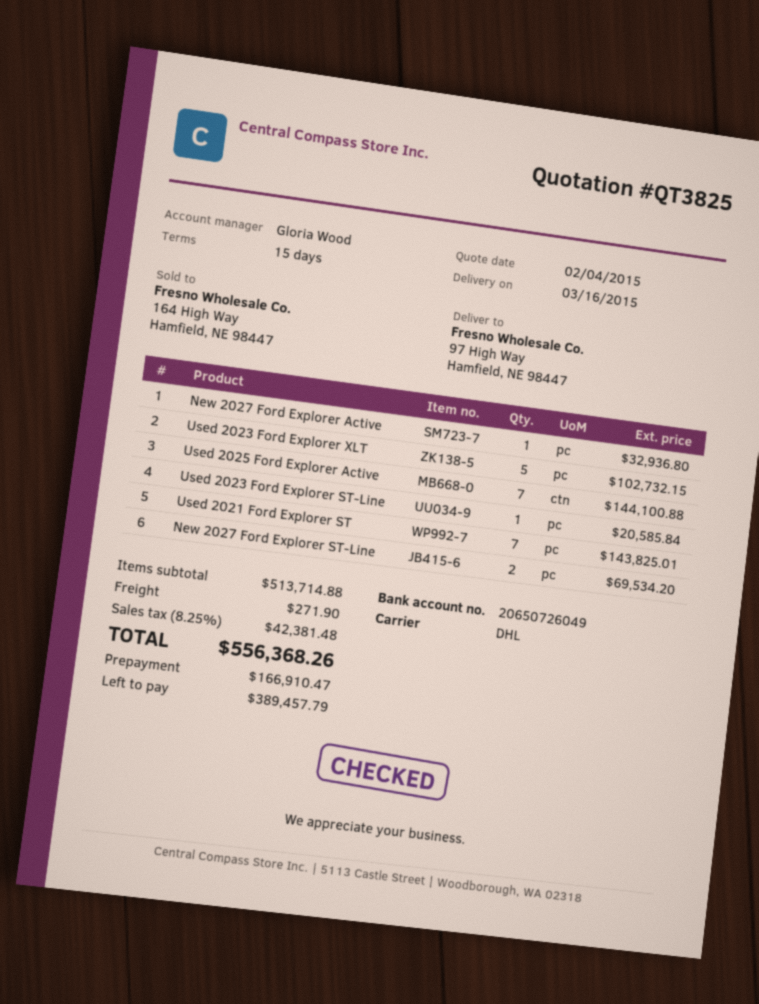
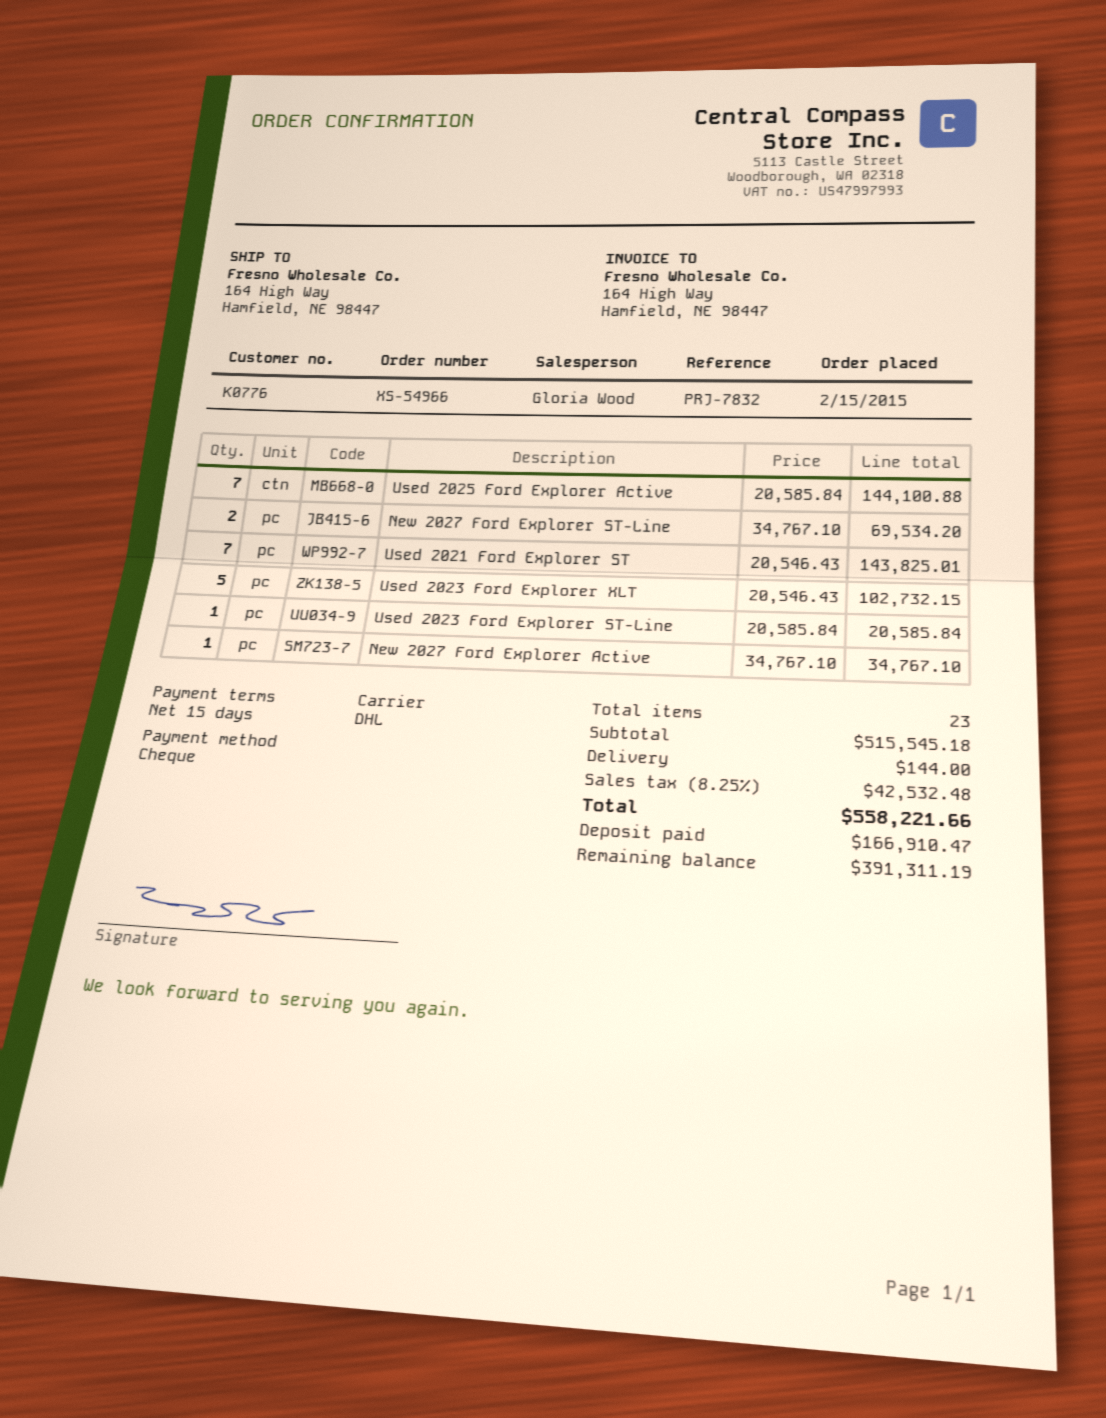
ship to: 97 High Way, Hamfield, NE 98447 -> 164 High Way, Hamfield, NE 98447
New 2027 Ford Explorer Active: 1 for 32936.80 -> 1 for 34767.10
subtotal: 513714.88 -> 515545.18
shipping: 271.90 -> 144.00
tax: 8.25% = 42381.48 -> 8.25% = 42532.48
total: 556368.26 -> 558221.66
balance: 389457.79 -> 391311.19

